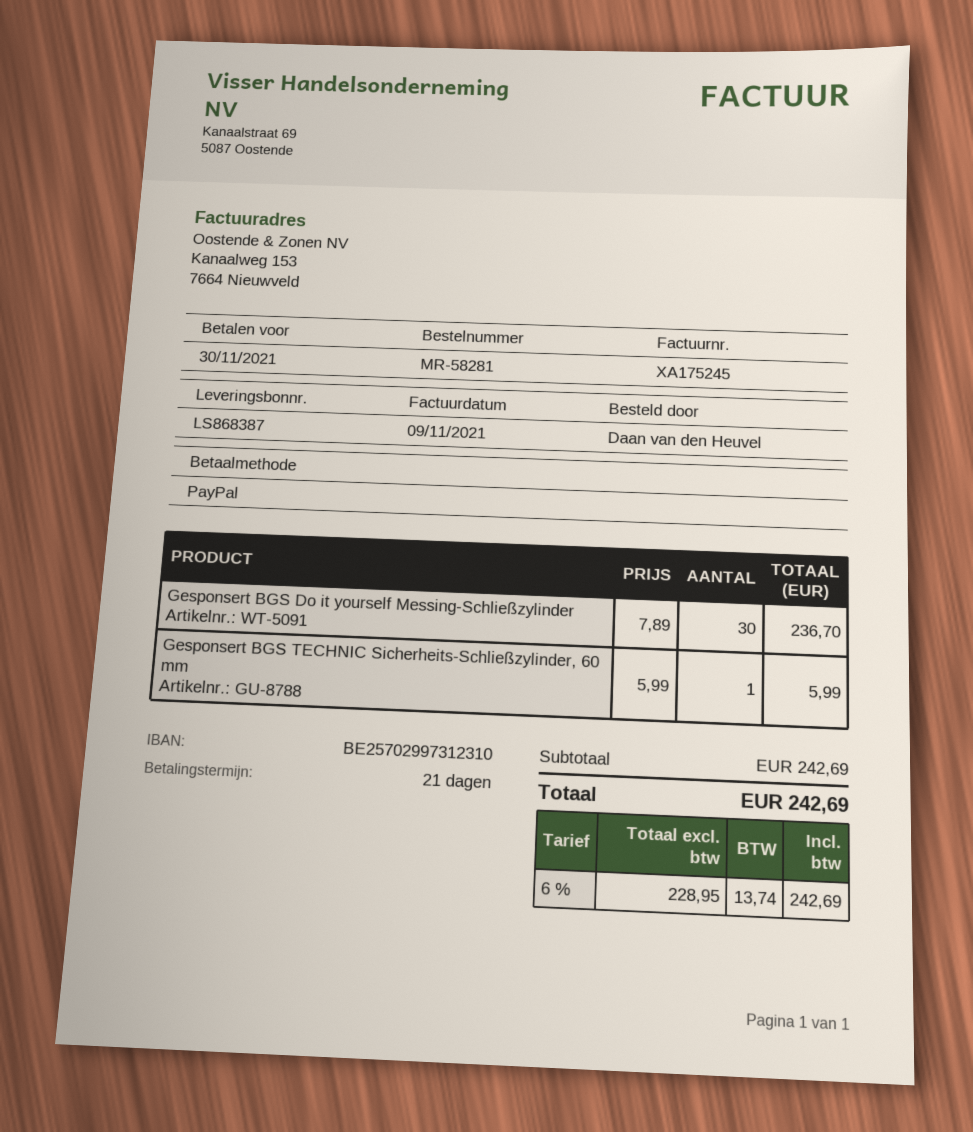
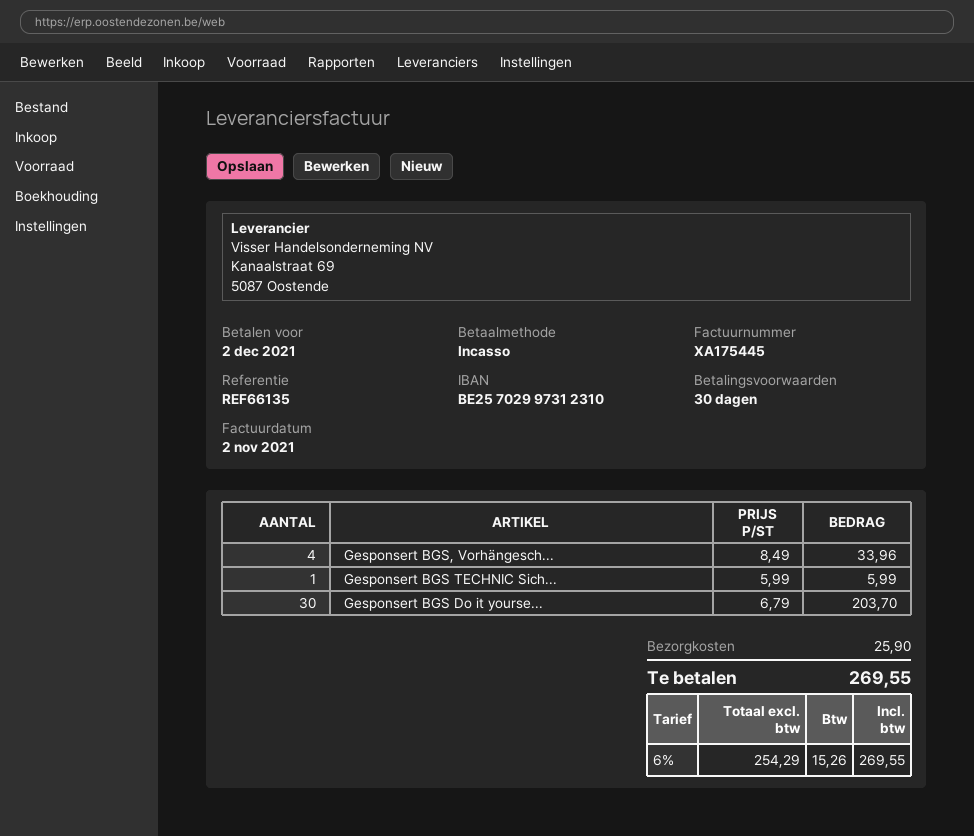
invoice number: XA175245 -> XA175445
invoice date: 2021-11-09 -> 2021-11-02
payment terms: 21 days -> 30 days
due date: 2021-11-30 -> 2021-12-02
payment method: PayPal -> direct debit
Gesponsert BGS Do it yourself Messing-Schließzylinder: 30 x 7.89 = 236.70 -> 30 x 6.79 = 203.70
Gesponsert BGS, Vorhängesch...: none -> 4 x 8.49 = 33.96
shipping: none -> 25.90
net: 228.95 -> 254.29
tax: 6% = 13.74 -> 6% = 15.26
total: 242.69 -> 269.55

